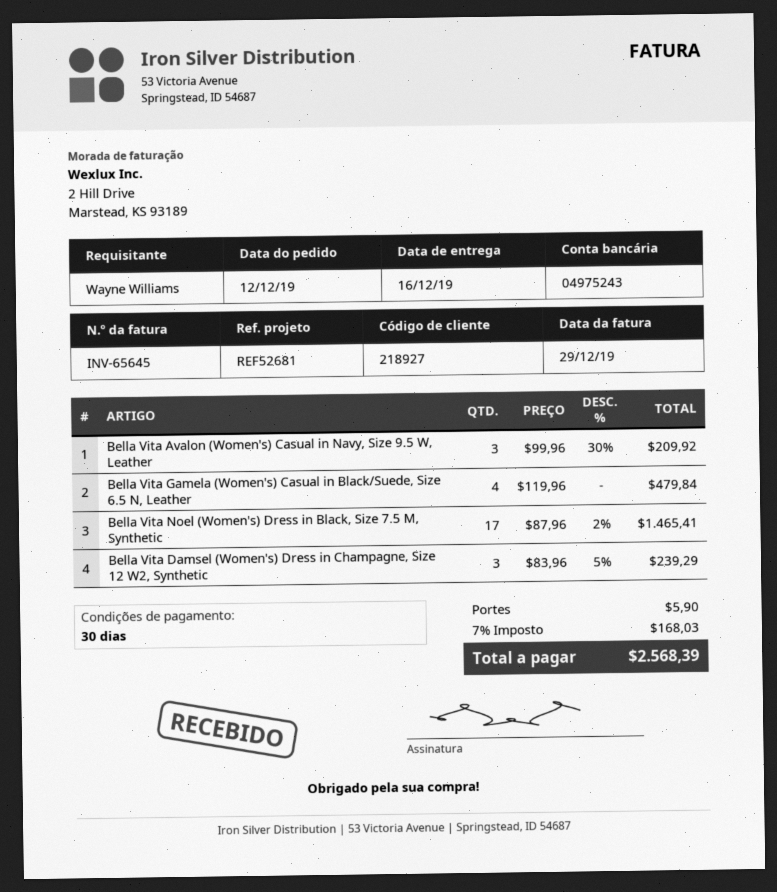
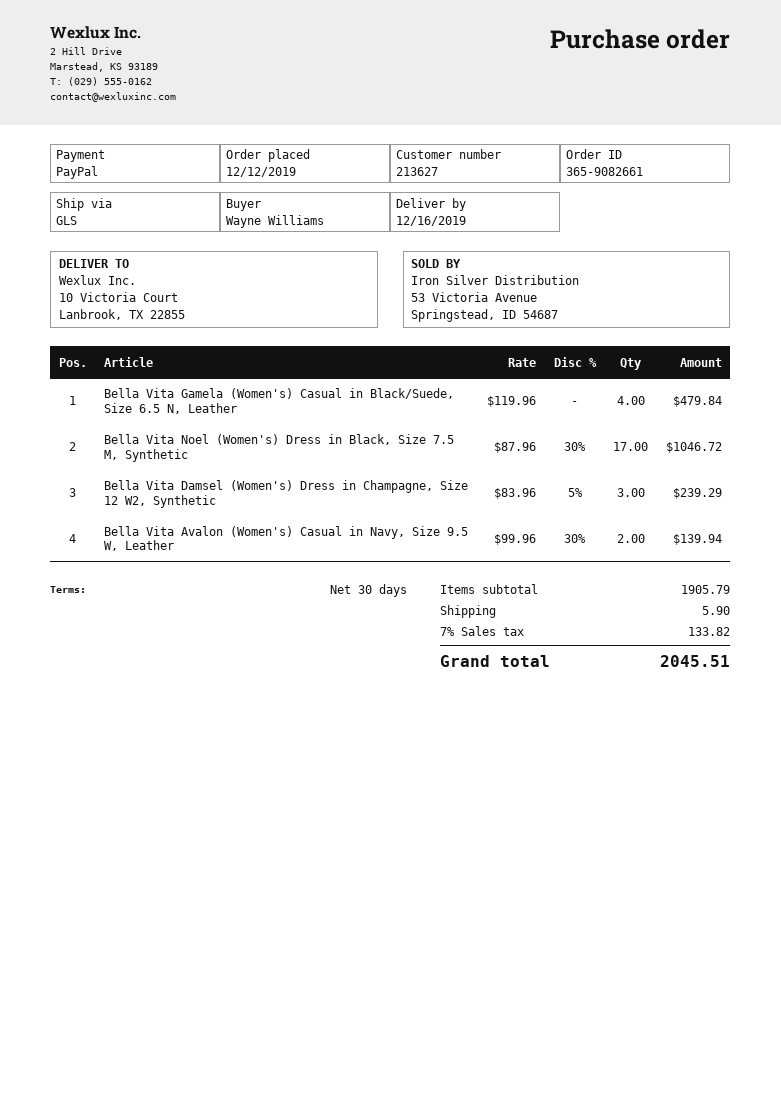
customer number: 218927 -> 213627
Bella Vita Avalon (Women's) Casual in Navy, Size 9.5 W, Leather: 3 x 99.96 - 30% = 209.92 -> 2 x 99.96 - 30% = 139.94
Bella Vita Noel (Women's) Dress in Black, Size 7.5 M, Synthetic: 17 x 87.96 - 2% = 1465.41 -> 17 x 87.96 - 30% = 1046.72
tax: 7% = 168.03 -> 7% = 133.82
total: 2568.39 -> 2045.51

